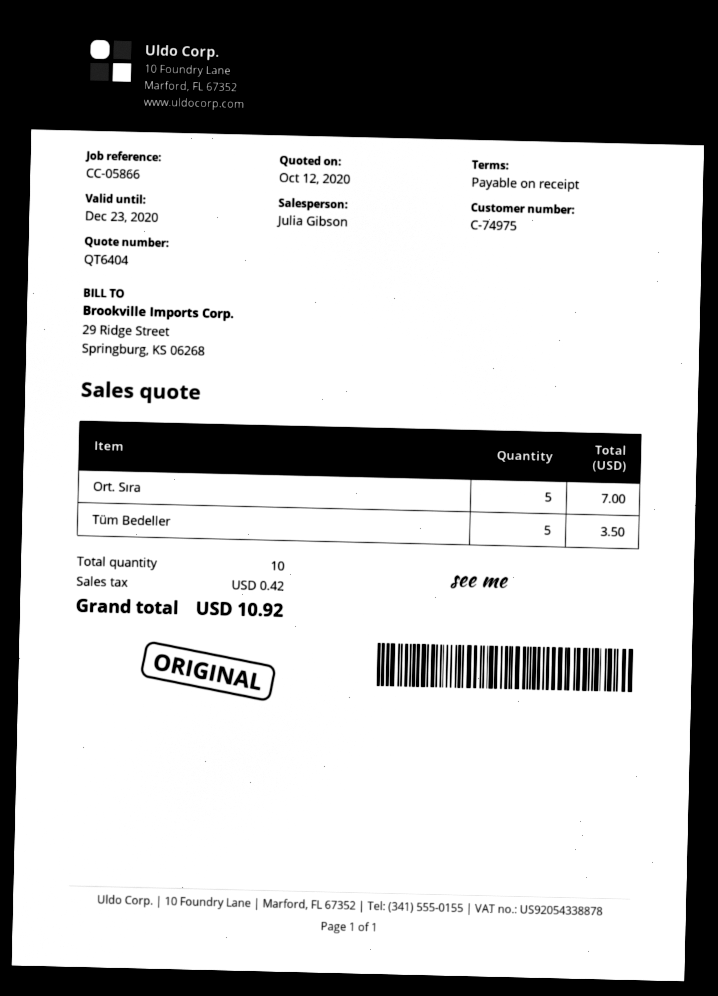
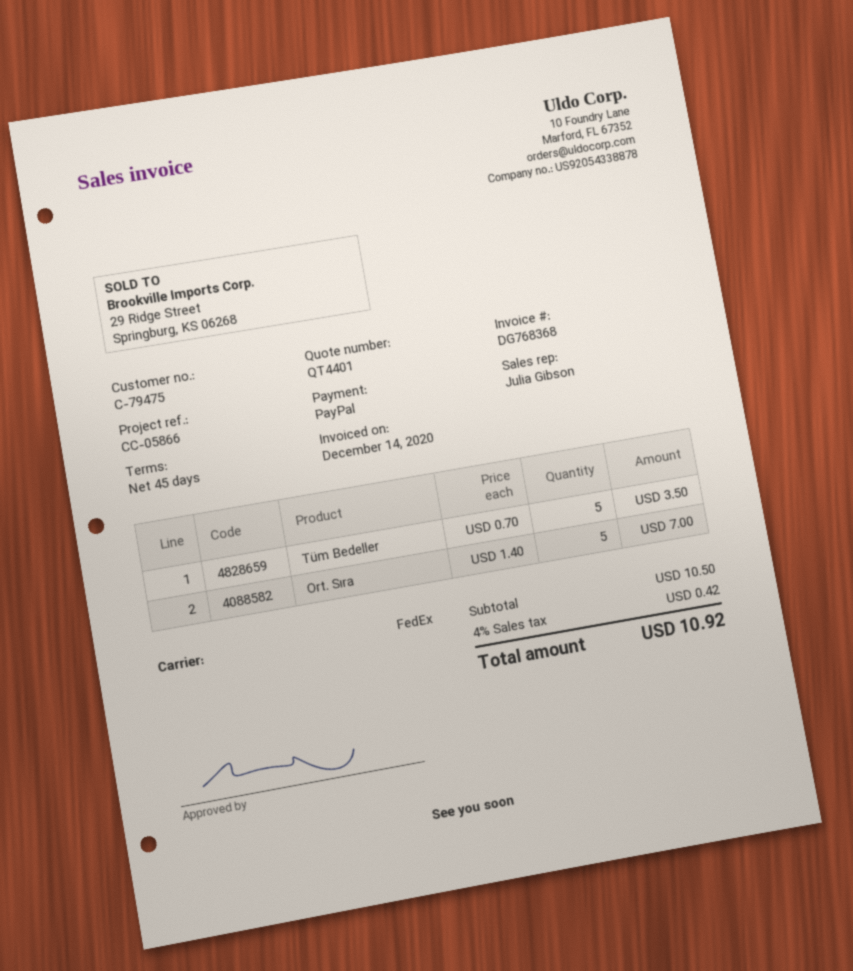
quote number: QT6404 -> QT4401
payment terms: on receipt -> 45 days
customer number: C-74975 -> C-79475

